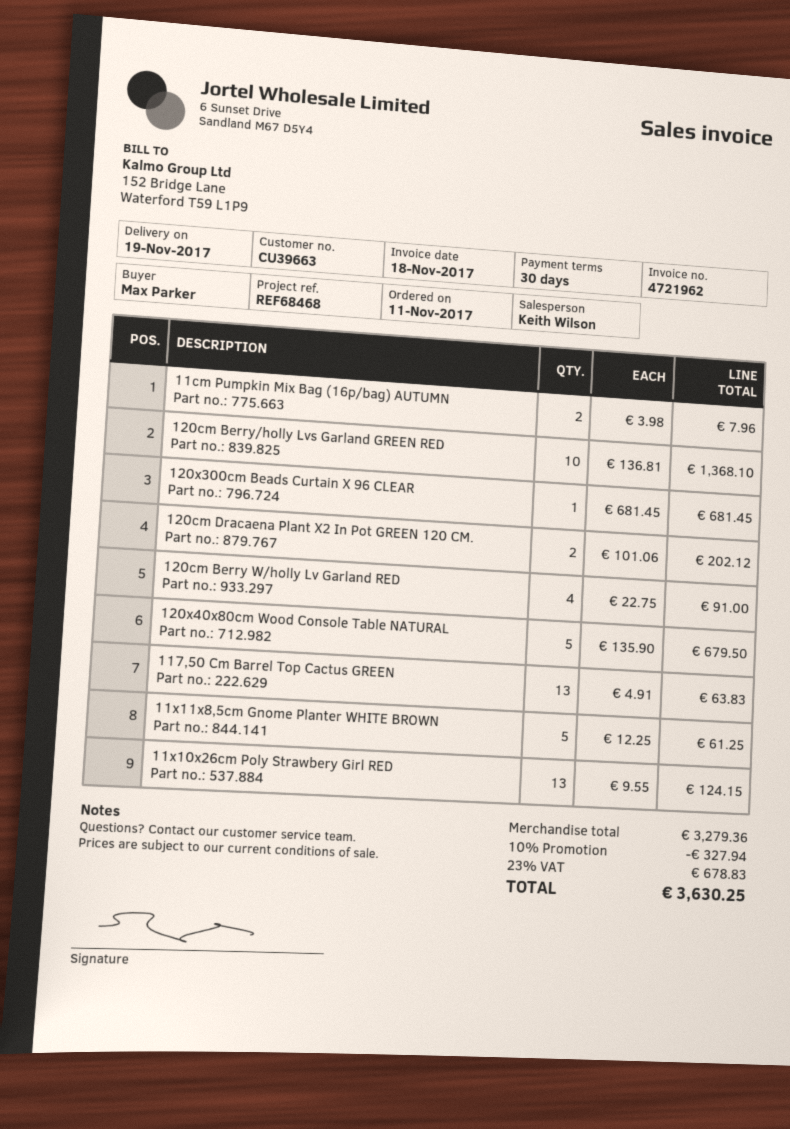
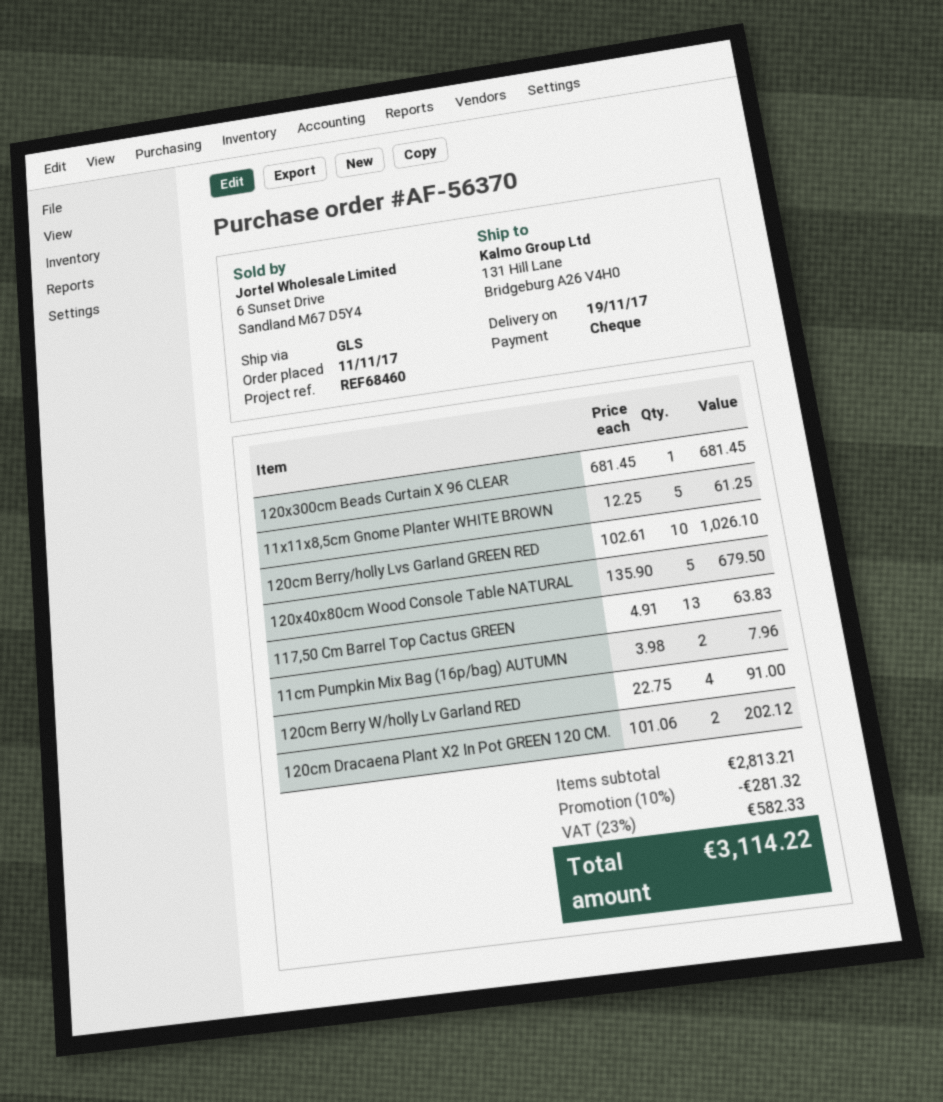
reference: REF68468 -> REF68460
120cm Berry/holly Lvs Garland GREEN RED: 10 x 136.81 = 1368.10 -> 10 x 102.61 = 1026.10
11x10x26cm Poly Strawbery Girl RED: 13 x 9.55 = 124.15 -> none
subtotal: 3279.36 -> 2813.21
discount: 10% = 327.94 -> 10% = 281.32
tax: 23% = 678.83 -> 23% = 582.33
total: 3630.25 -> 3114.22

